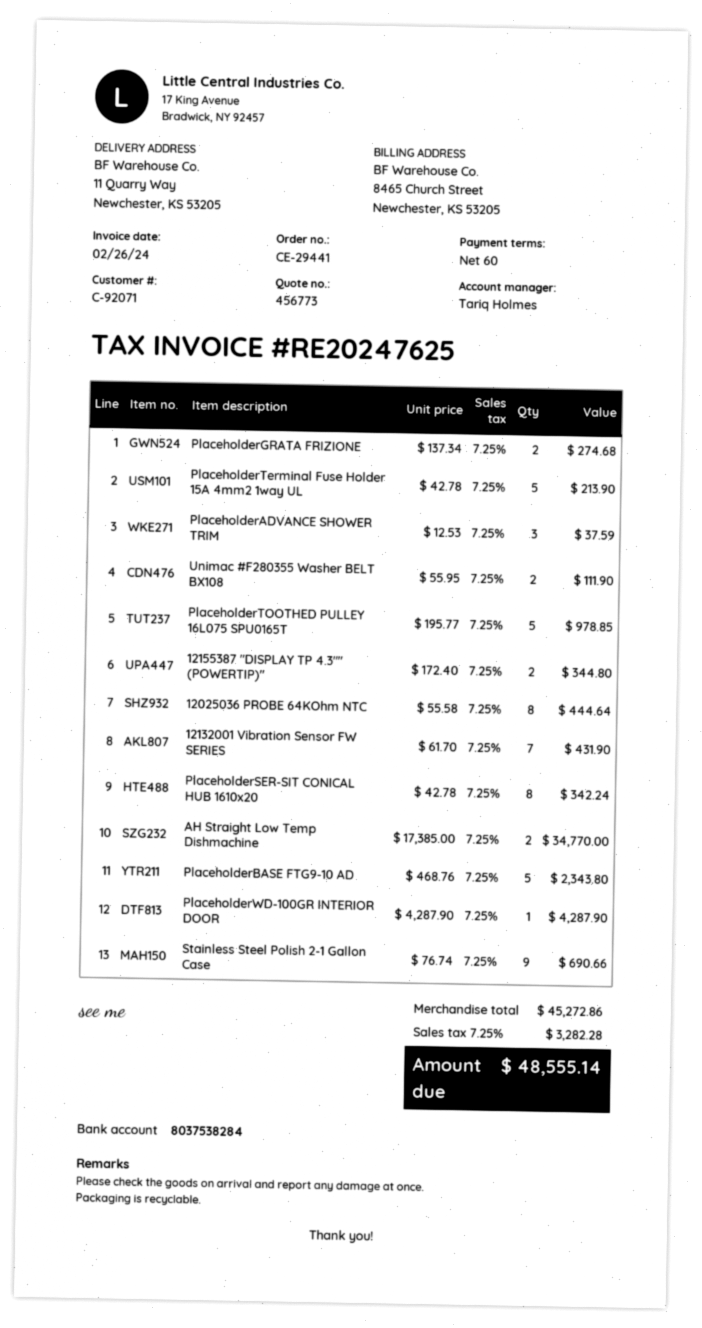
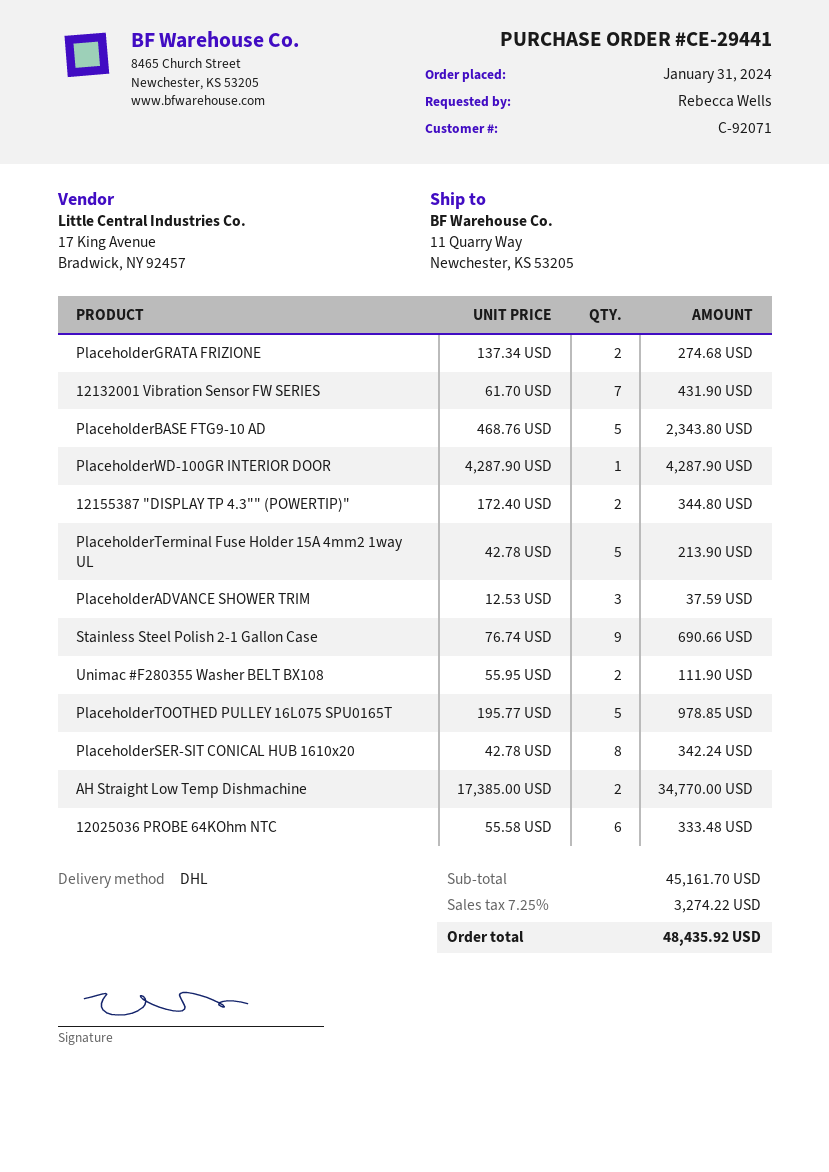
12025036 PROBE 64KOhm NTC: 8 x 55.58 = 444.64 -> 6 x 55.58 = 333.48
subtotal: 45272.86 -> 45161.70
tax: 7.25% = 3282.28 -> 7.25% = 3274.22
total: 48555.14 -> 48435.92

